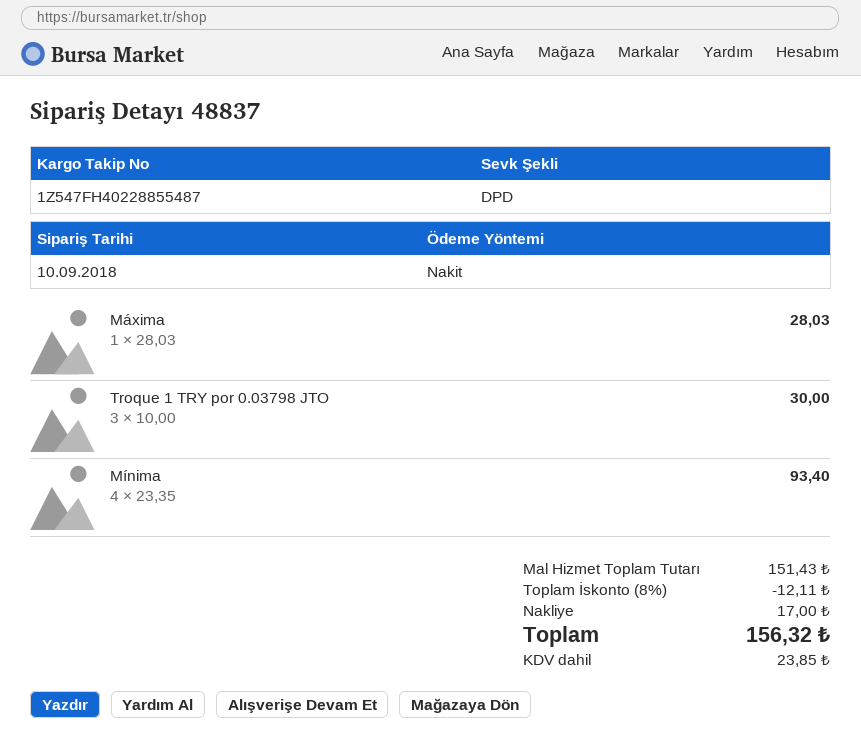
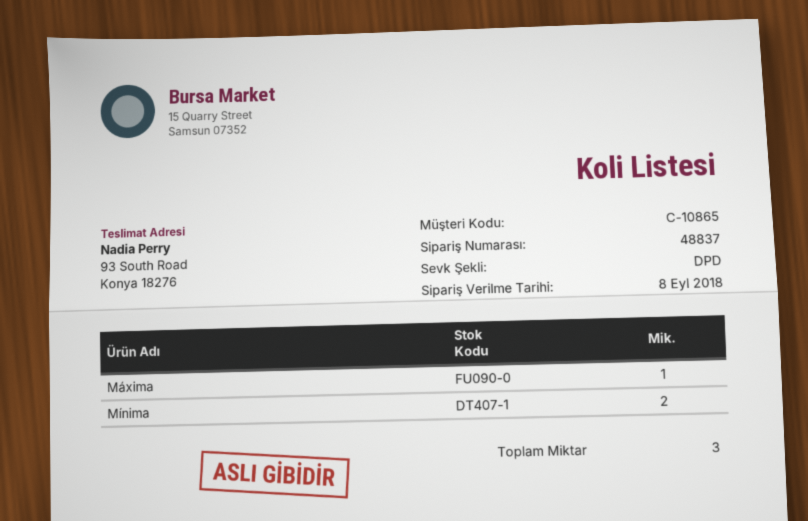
order date: 2018-09-10 -> 2018-09-08
Troque 1 TRY por 0.03798 JTO: 3 -> none
Mínima: 4 -> 2

